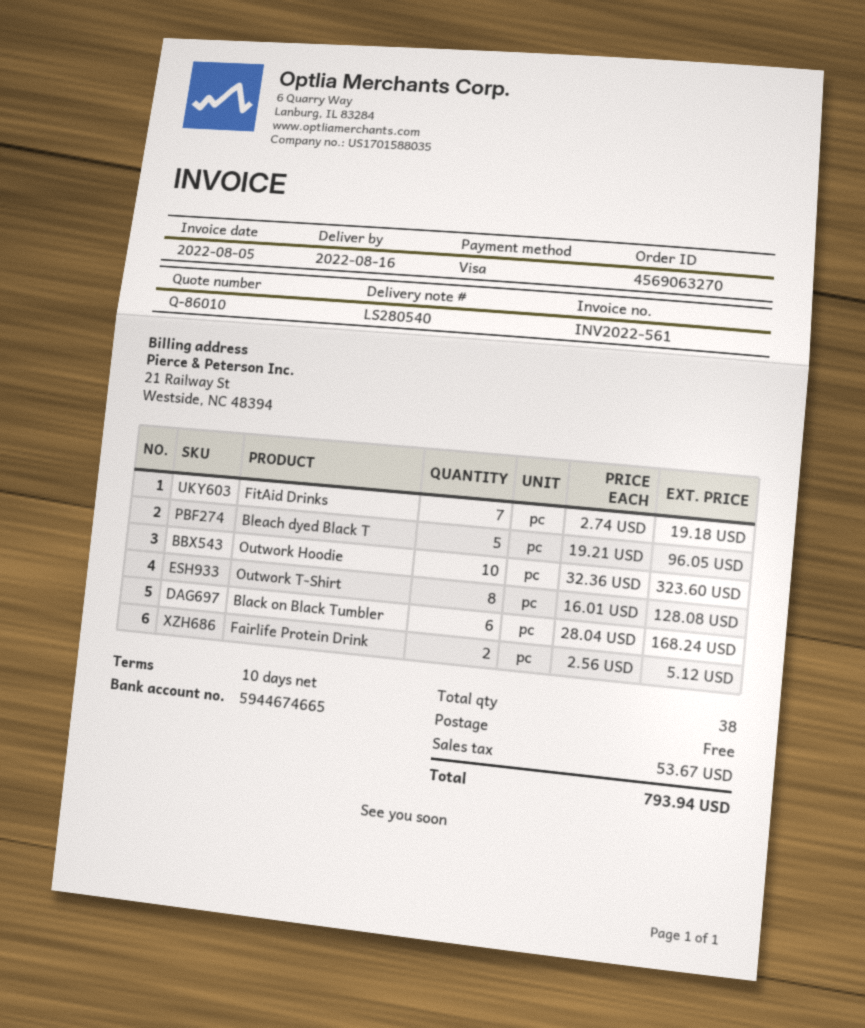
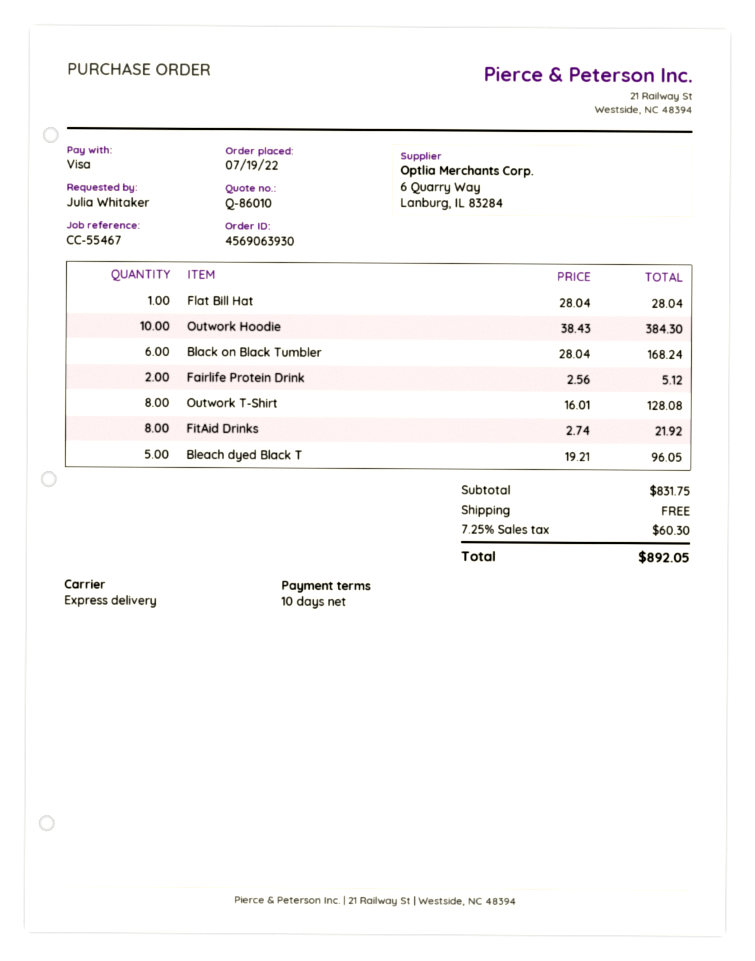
order number: 4569063270 -> 4569063930
FitAid Drinks: 7 x 2.74 = 19.18 -> 8 x 2.74 = 21.92
Outwork Hoodie: 10 x 32.36 = 323.60 -> 10 x 38.43 = 384.30
Flat Bill Hat: none -> 1 x 28.04 = 28.04
tax: 53.67 -> 60.30
total: 793.94 -> 892.05

